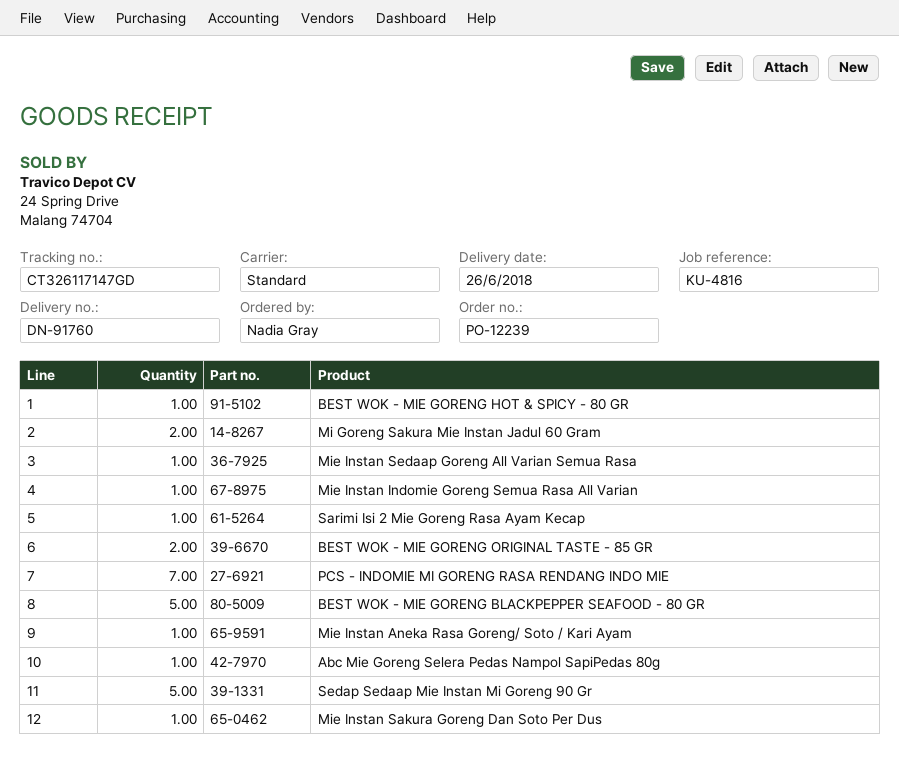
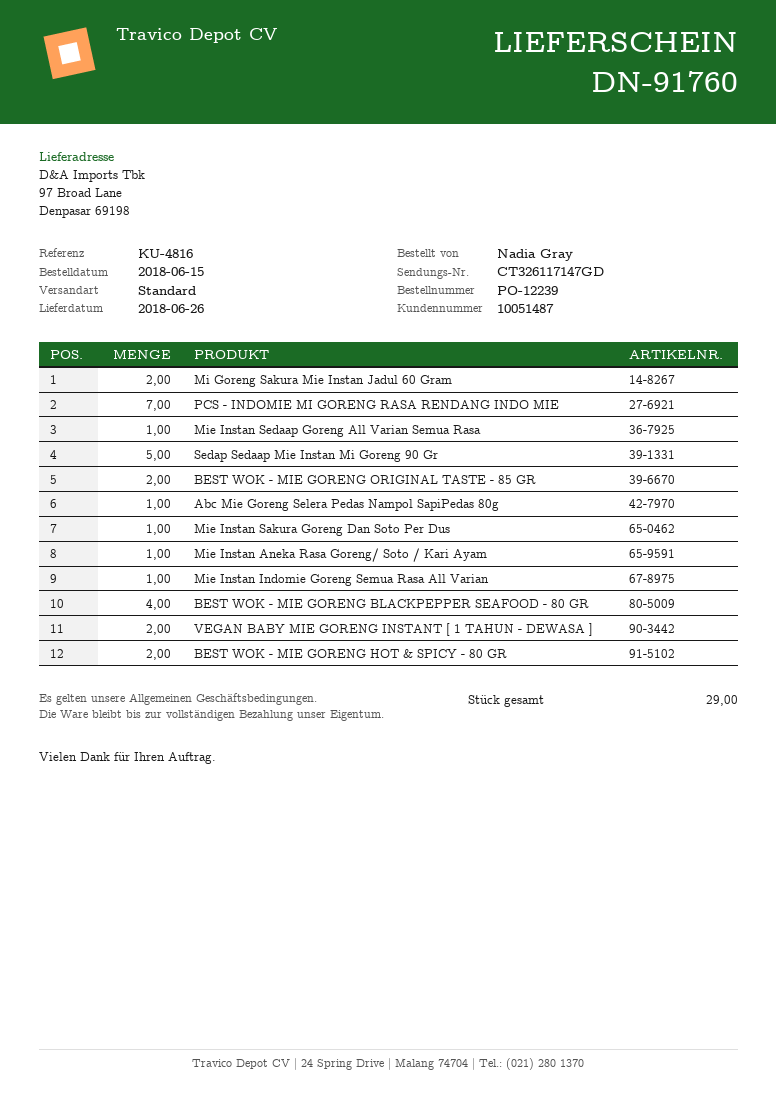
BEST WOK - MIE GORENG HOT & SPICY - 80 GR: 1 -> 2
Sarimi Isi 2 Mie Goreng Rasa Ayam Kecap: 1 -> none
BEST WOK - MIE GORENG BLACKPEPPER SEAFOOD - 80 GR: 5 -> 4
VEGAN BABY MIE GORENG INSTANT [ 1 TAHUN - DEWASA ]: none -> 2

